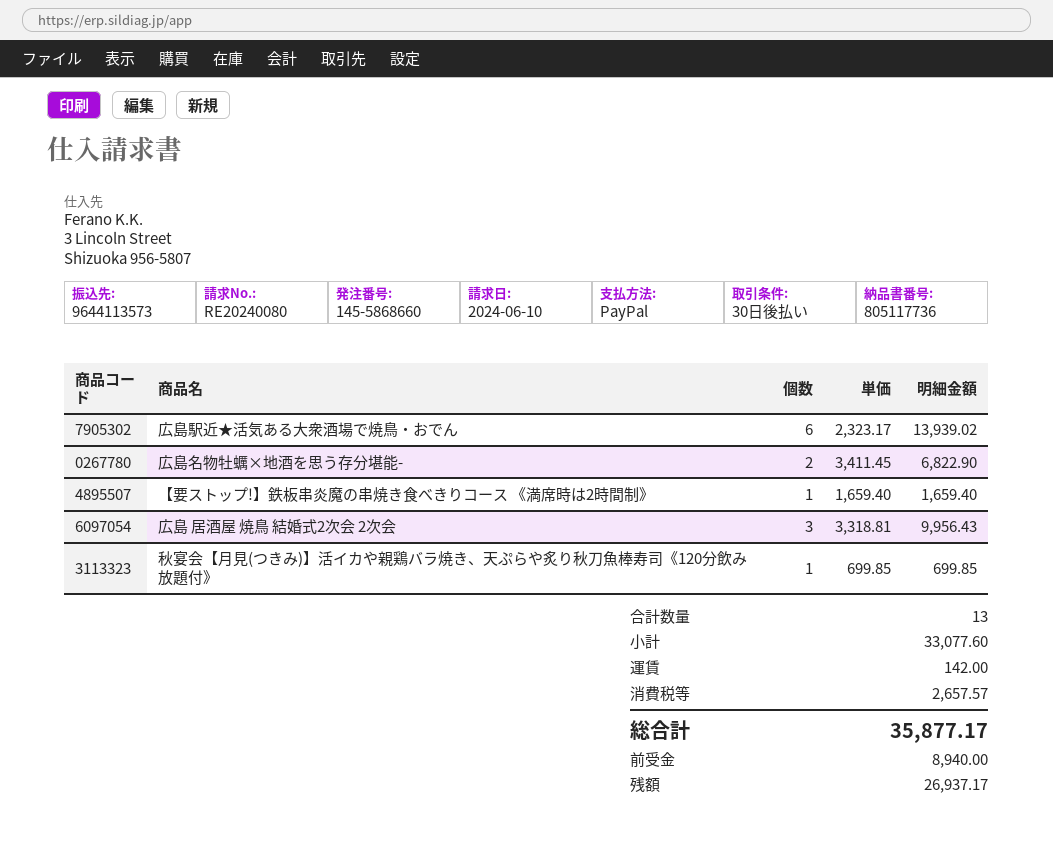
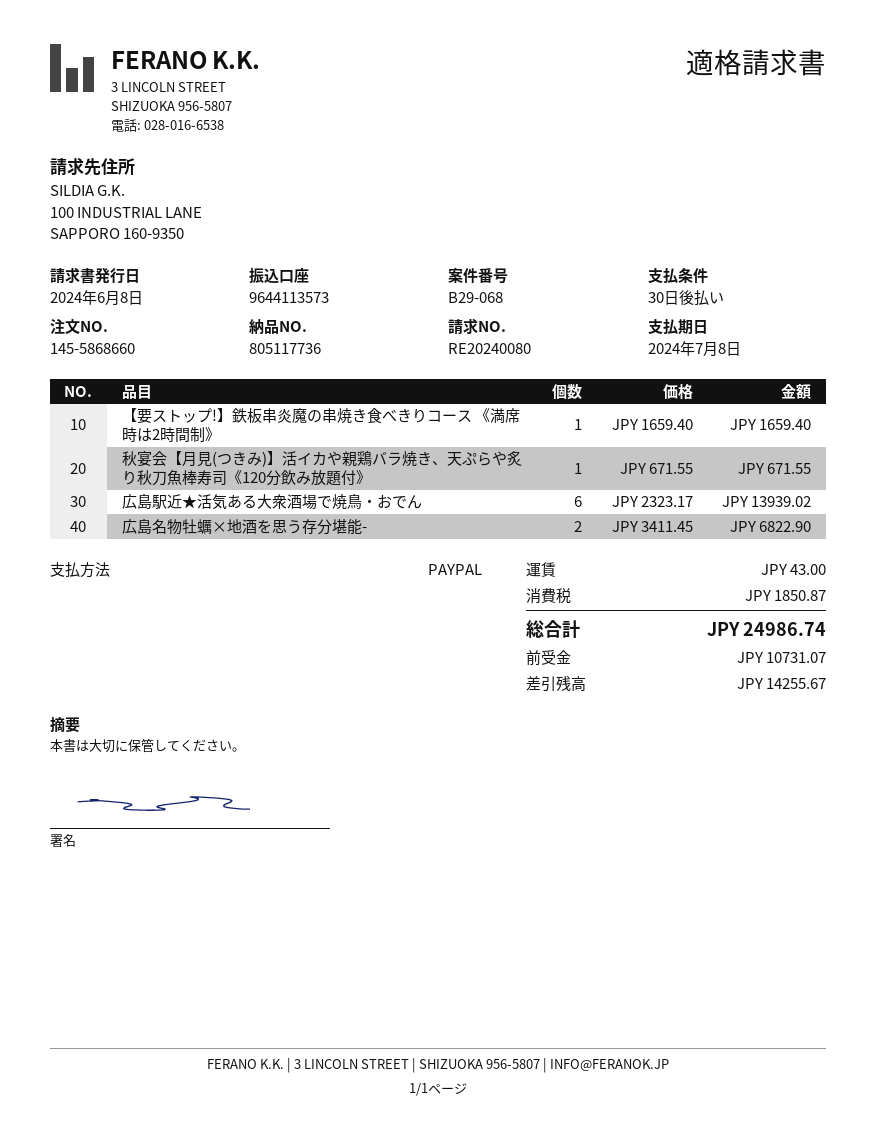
invoice date: 2024-06-10 -> 2024-06-08
広島 居酒屋 焼鳥 結婚式2次会 2次会: 3 x 3318.81 = 9956.43 -> none
秋宴会【月見(つきみ)】活イカや親鶏バラ焼き、天ぷらや炙り秋刀魚棒寿司《120分飲み放題付》: 1 x 699.85 = 699.85 -> 1 x 671.55 = 671.55
shipping: 142.00 -> 43.00
tax: 2657.57 -> 1850.87
total: 35877.17 -> 24986.74
deposit: 8940.00 -> 10731.07
balance: 26937.17 -> 14255.67

